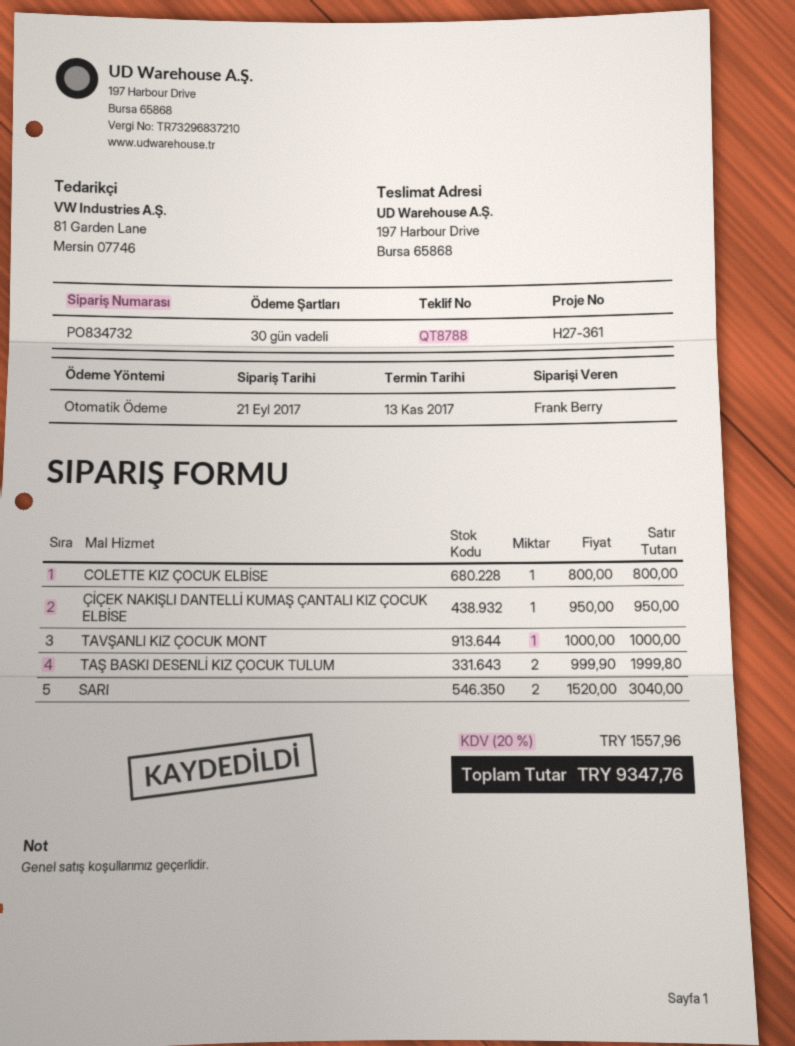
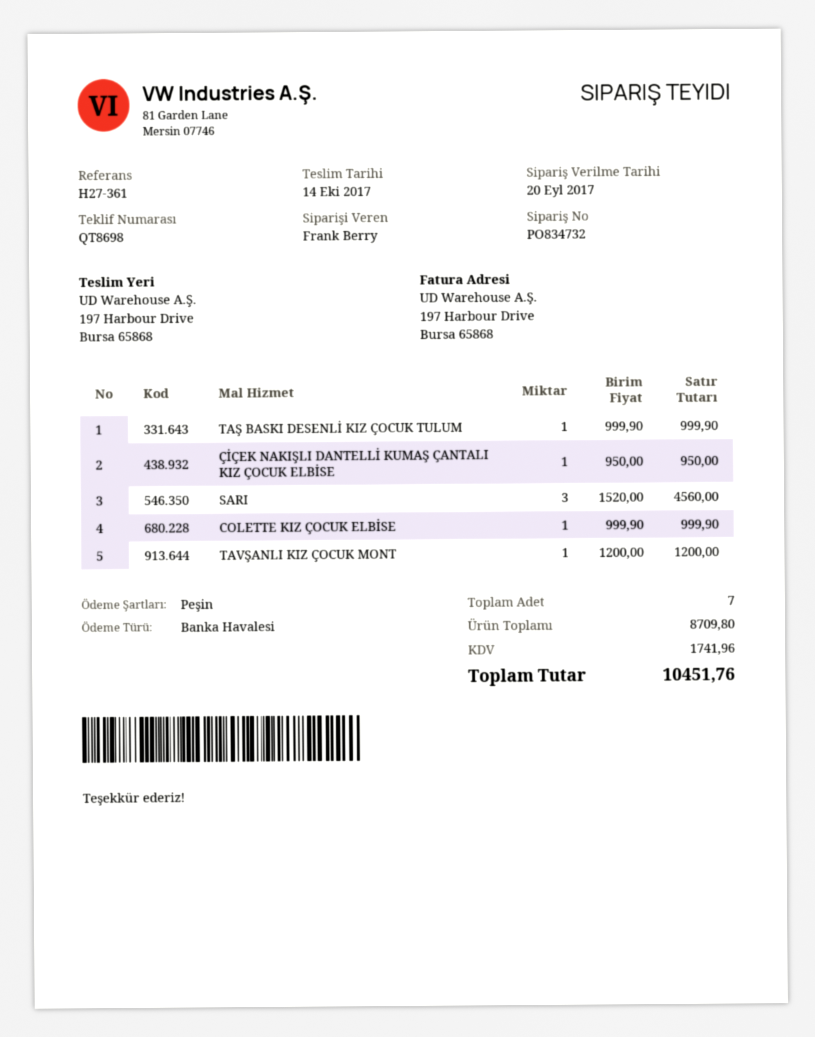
quote number: QT8788 -> QT8698
order date: 2017-09-21 -> 2017-09-20
delivery date: 2017-11-13 -> 2017-10-14
payment terms: 30 days -> on receipt
payment method: direct debit -> bank transfer
COLETTE KIZ ÇOCUK ELBİSE: 1 x 800.00 = 800.00 -> 1 x 999.90 = 999.90
TAVŞANLI KIZ ÇOCUK MONT: 1 x 1000.00 = 1000.00 -> 1 x 1200.00 = 1200.00
TAŞ BASKI DESENLİ KIZ ÇOCUK TULUM: 2 x 999.90 = 1999.80 -> 1 x 999.90 = 999.90
SARI: 2 x 1520.00 = 3040.00 -> 3 x 1520.00 = 4560.00
tax: 1557.96 -> 1741.96
total: 9347.76 -> 10451.76

